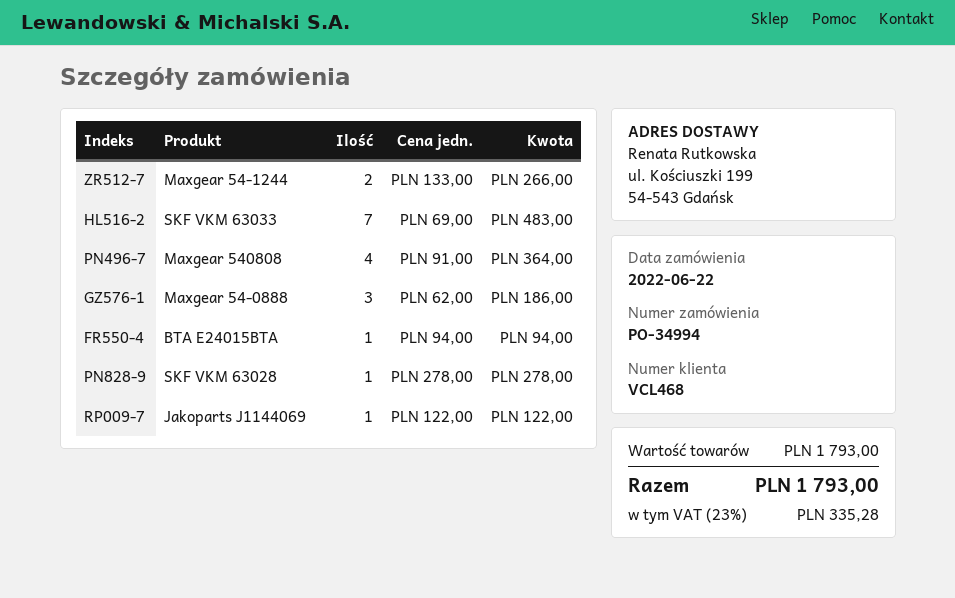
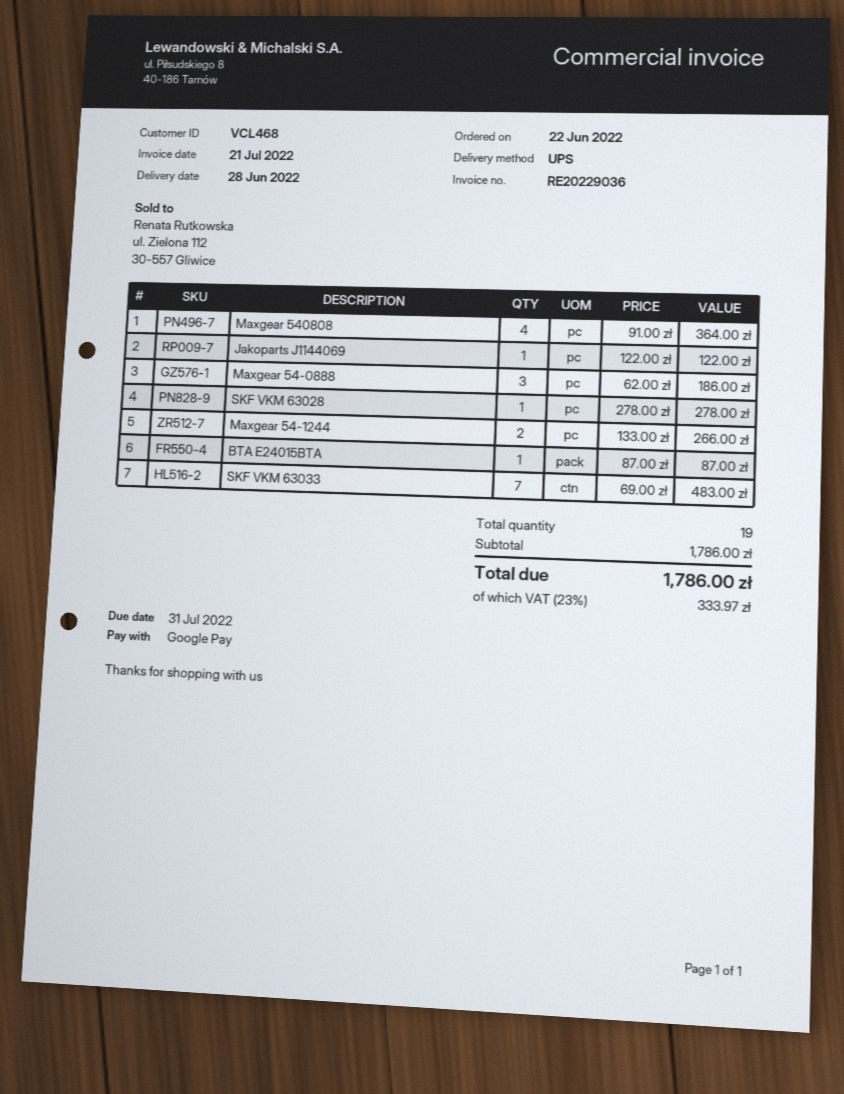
BTA E24015BTA: 1 x 94.00 = 94.00 -> 1 x 87.00 = 87.00
subtotal: 1793.00 -> 1786.00
tax: 23% = 335.28 -> 23% = 333.97
total: 1793.00 -> 1786.00

